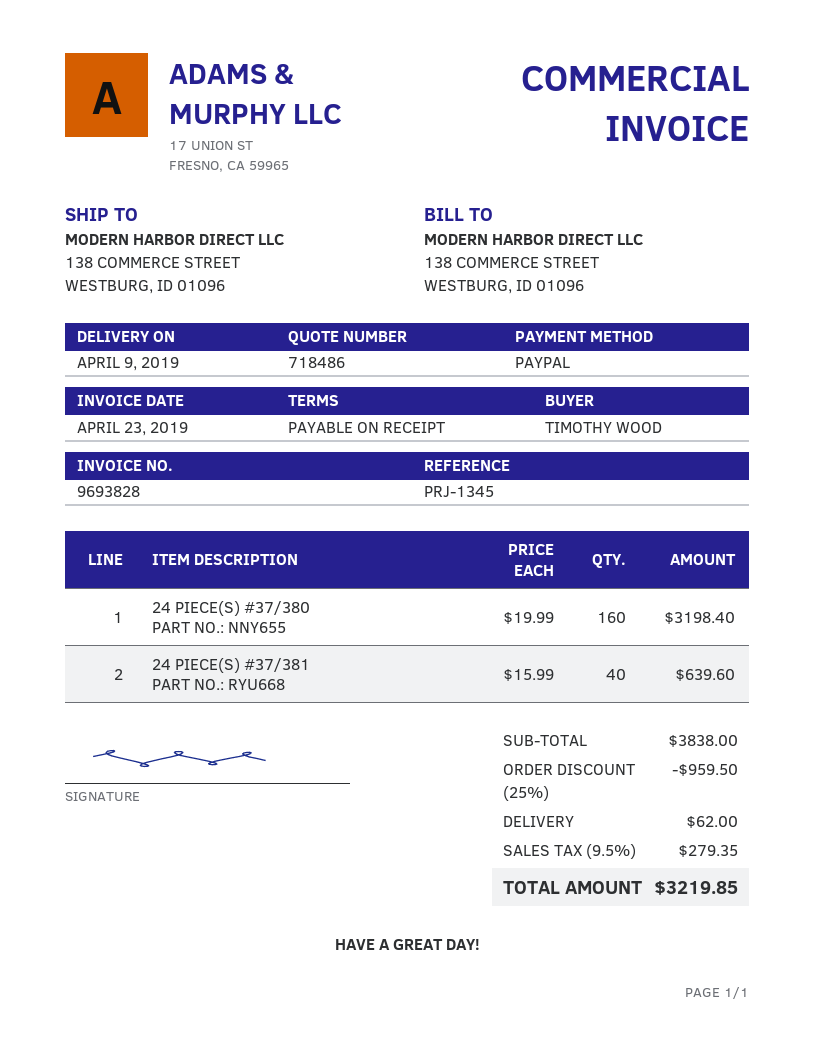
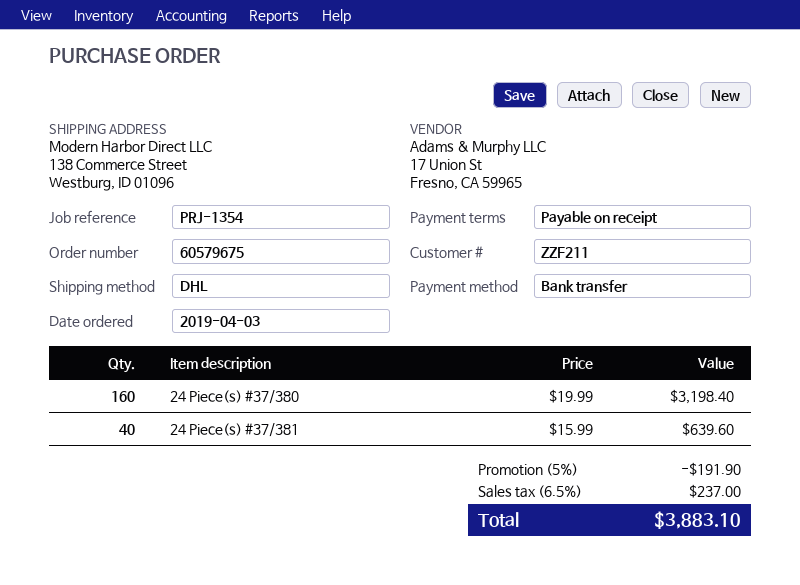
reference: PRJ-1345 -> PRJ-1354
payment method: PayPal -> bank transfer
discount: 25% = 959.50 -> 5% = 191.90
shipping: 62.00 -> none
tax: 9.5% = 279.35 -> 6.5% = 237.00
total: 3219.85 -> 3883.10

